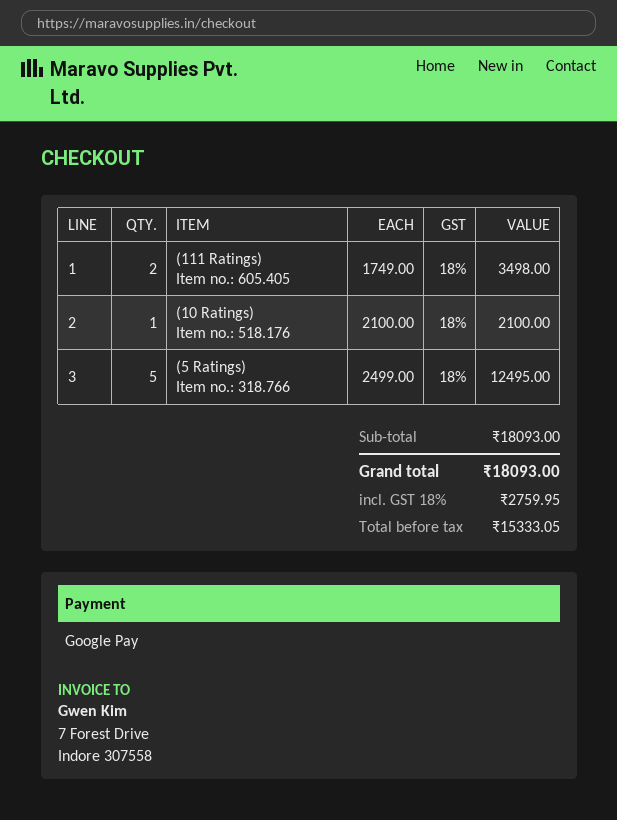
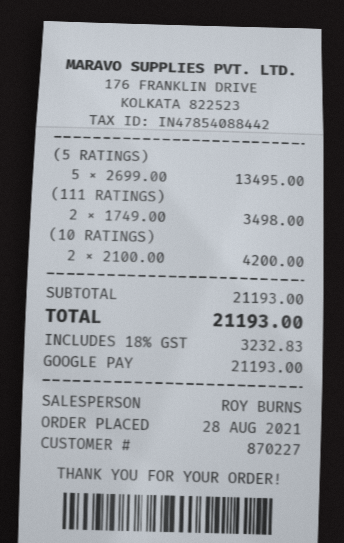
(10 Ratings): 1 x 2100.00 = 2100.00 -> 2 x 2100.00 = 4200.00
(5 Ratings): 5 x 2499.00 = 12495.00 -> 5 x 2699.00 = 13495.00
subtotal: 18093.00 -> 21193.00
tax: 18% = 2759.95 -> 18% = 3232.83
total: 18093.00 -> 21193.00

